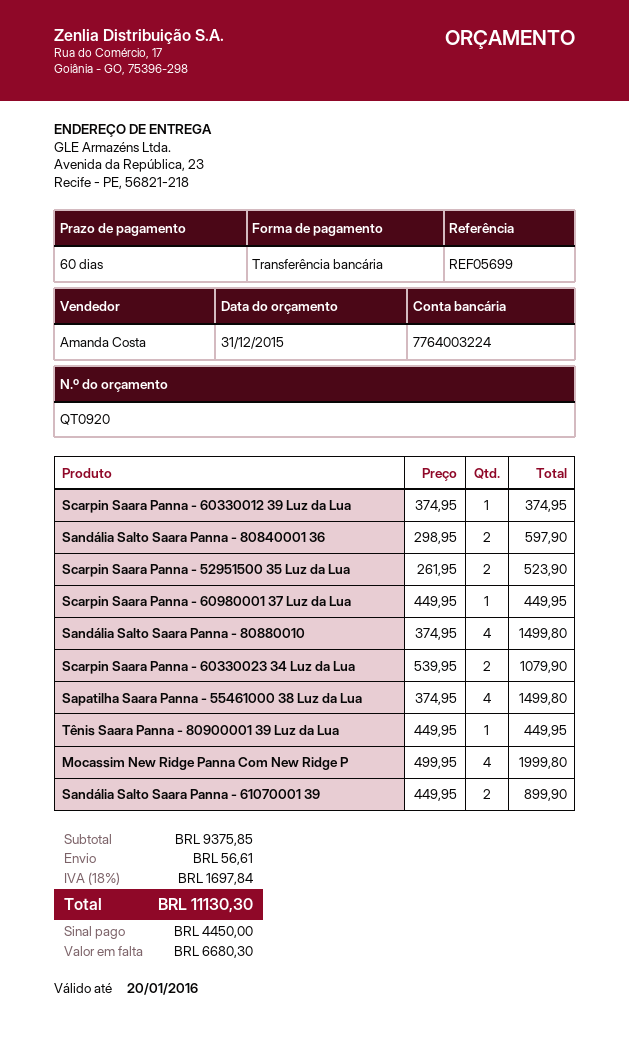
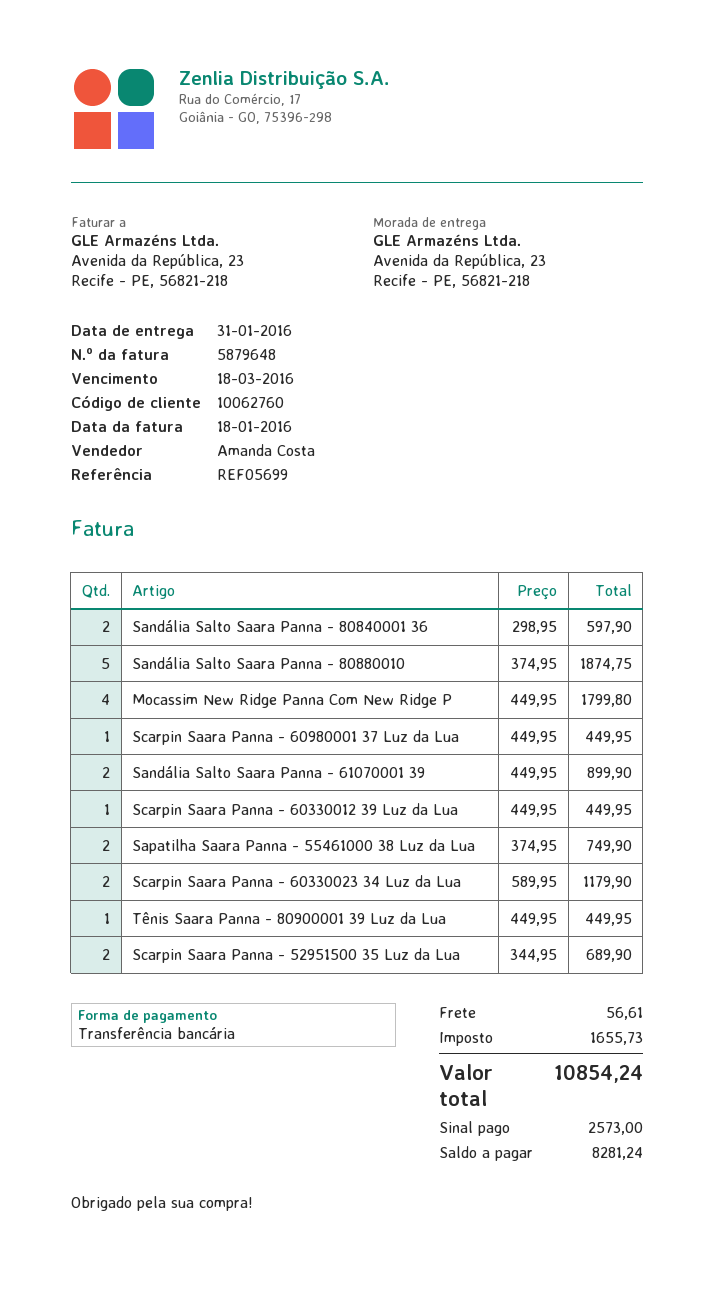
Scarpin Saara Panna - 60330012 39 Luz da Lua: 1 x 374.95 = 374.95 -> 1 x 449.95 = 449.95
Scarpin Saara Panna - 52951500 35 Luz da Lua: 2 x 261.95 = 523.90 -> 2 x 344.95 = 689.90
Sandália Salto Saara Panna - 80880010: 4 x 374.95 = 1499.80 -> 5 x 374.95 = 1874.75
Scarpin Saara Panna - 60330023 34 Luz da Lua: 2 x 539.95 = 1079.90 -> 2 x 589.95 = 1179.90
Sapatilha Saara Panna - 55461000 38 Luz da Lua: 4 x 374.95 = 1499.80 -> 2 x 374.95 = 749.90
Mocassim New Ridge Panna Com New Ridge P: 4 x 499.95 = 1999.80 -> 4 x 449.95 = 1799.80
tax: 1697.84 -> 1655.73
total: 11130.30 -> 10854.24
deposit: 4450.00 -> 2573.00
balance: 6680.30 -> 8281.24

